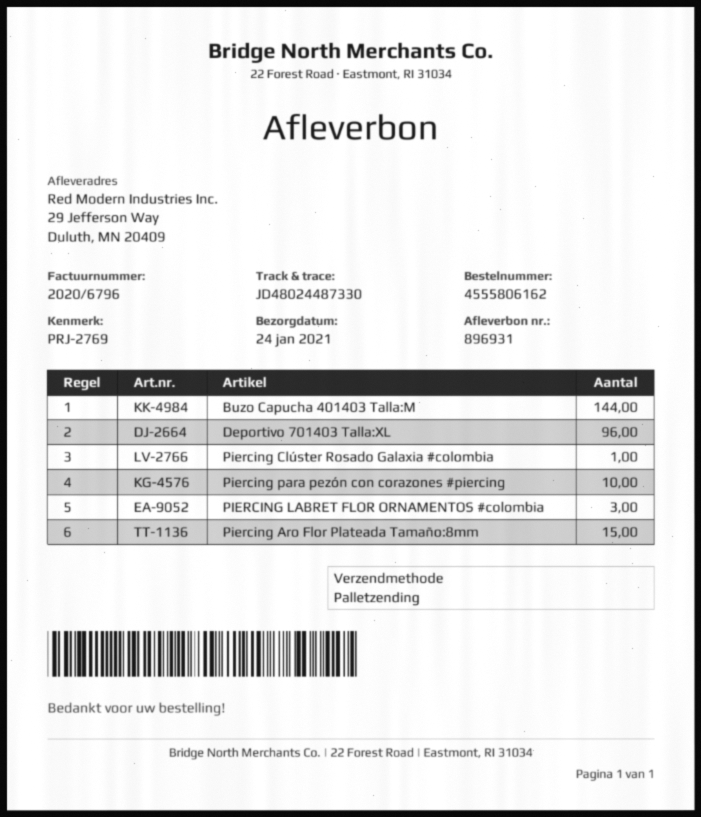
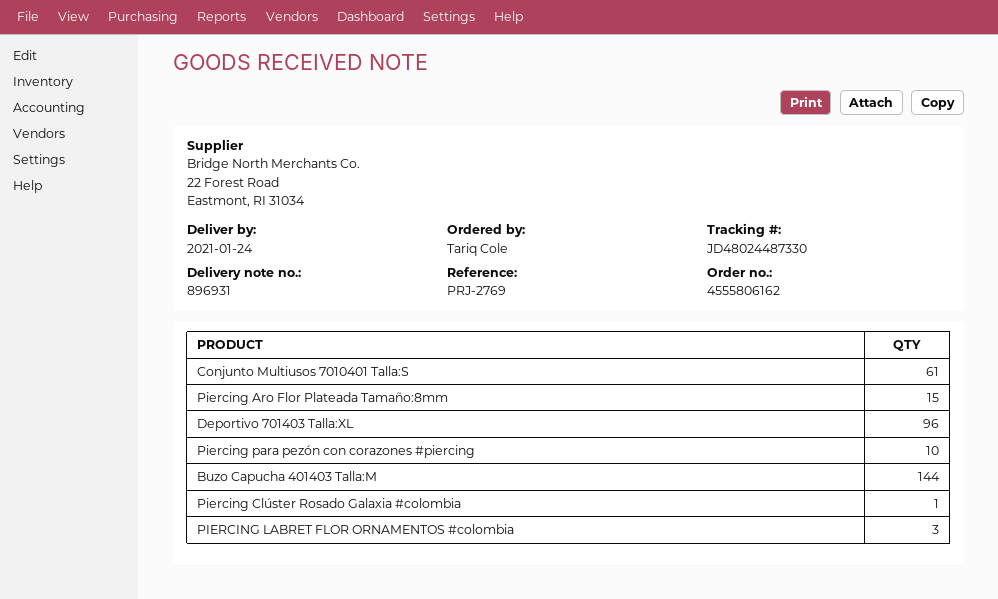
Conjunto Multiusos 7010401 Talla:S: none -> 61

